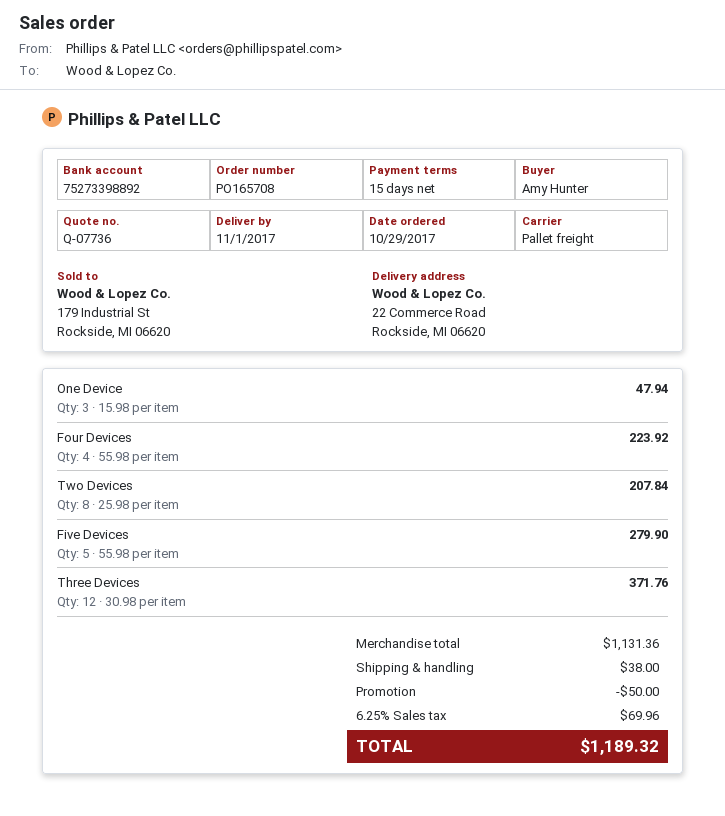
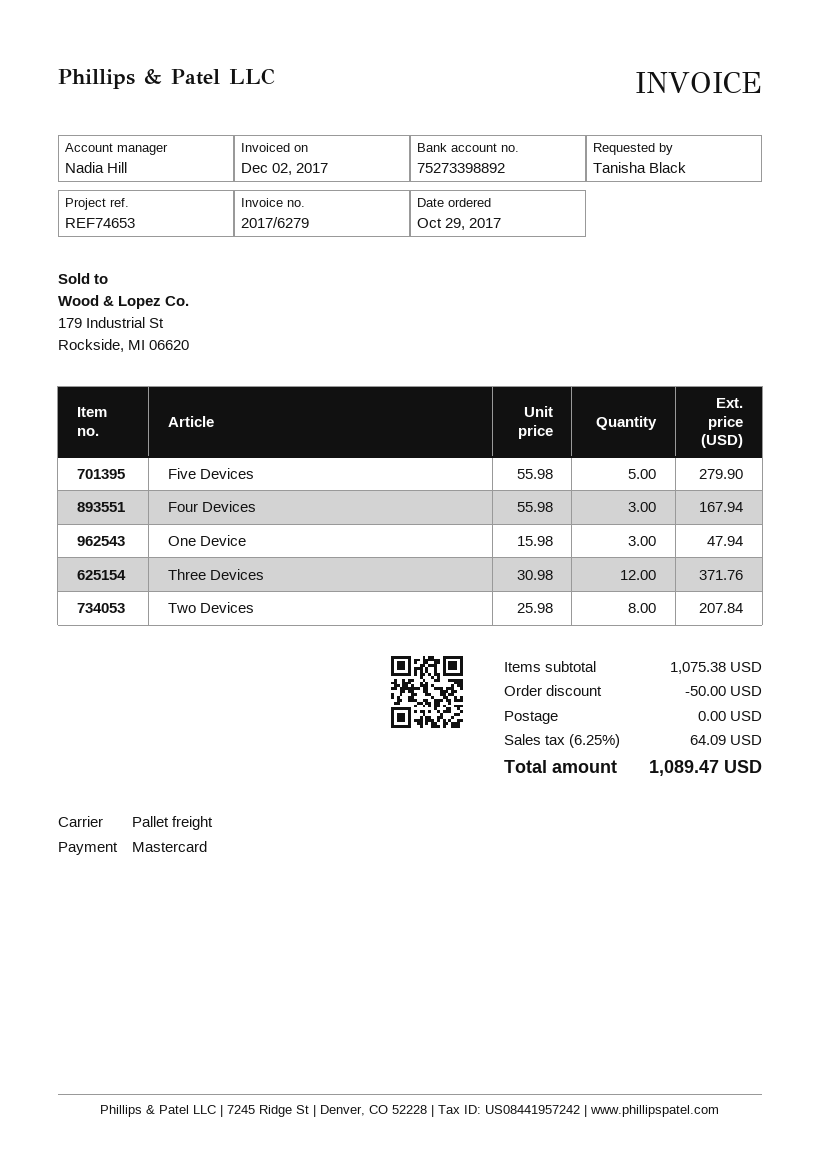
ordered by: Amy Hunter -> Tanisha Black
Four Devices: 4 x 55.98 = 223.92 -> 3 x 55.98 = 167.94
subtotal: 1131.36 -> 1075.38
shipping: 38.00 -> 0.00
tax: 6.25% = 69.96 -> 6.25% = 64.09
total: 1189.32 -> 1089.47

